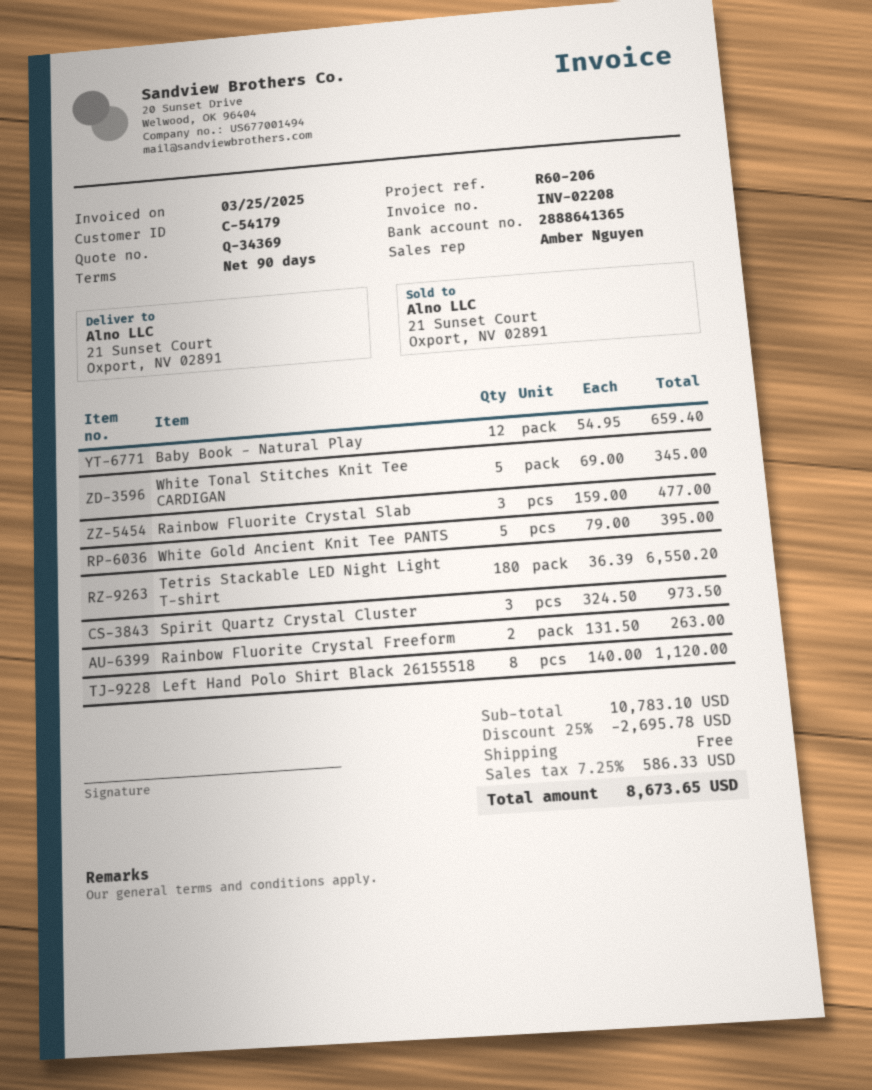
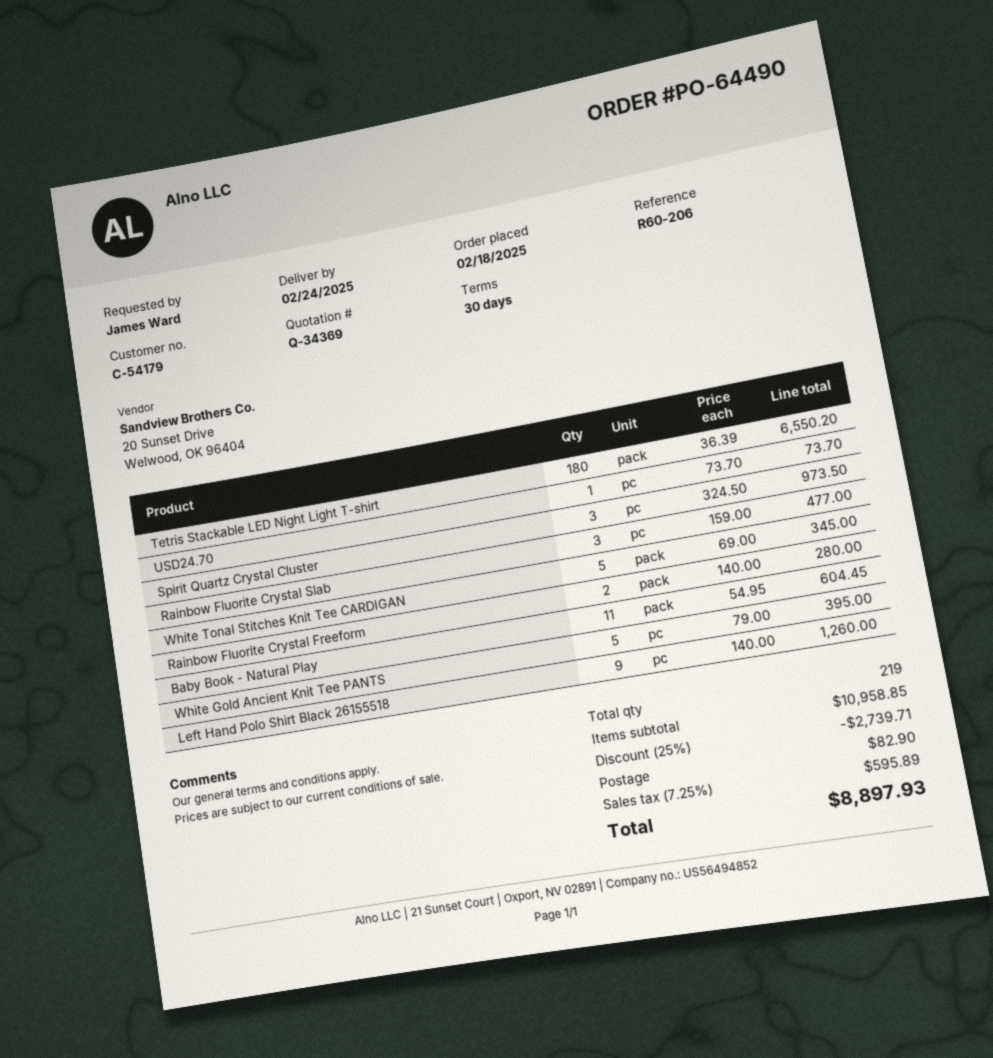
payment terms: 90 days -> 30 days
Baby Book - Natural Play: 12 x 54.95 = 659.40 -> 11 x 54.95 = 604.45
Rainbow Fluorite Crystal Freeform: 2 x 131.50 = 263.00 -> 2 x 140.00 = 280.00
Left Hand Polo Shirt Black 26155518: 8 x 140.00 = 1120.00 -> 9 x 140.00 = 1260.00
USD24.70: none -> 1 x 73.70 = 73.70
subtotal: 10783.10 -> 10958.85
discount: 25% = 2695.78 -> 25% = 2739.71
shipping: 0.00 -> 82.90
tax: 7.25% = 586.33 -> 7.25% = 595.89
total: 8673.65 -> 8897.93

